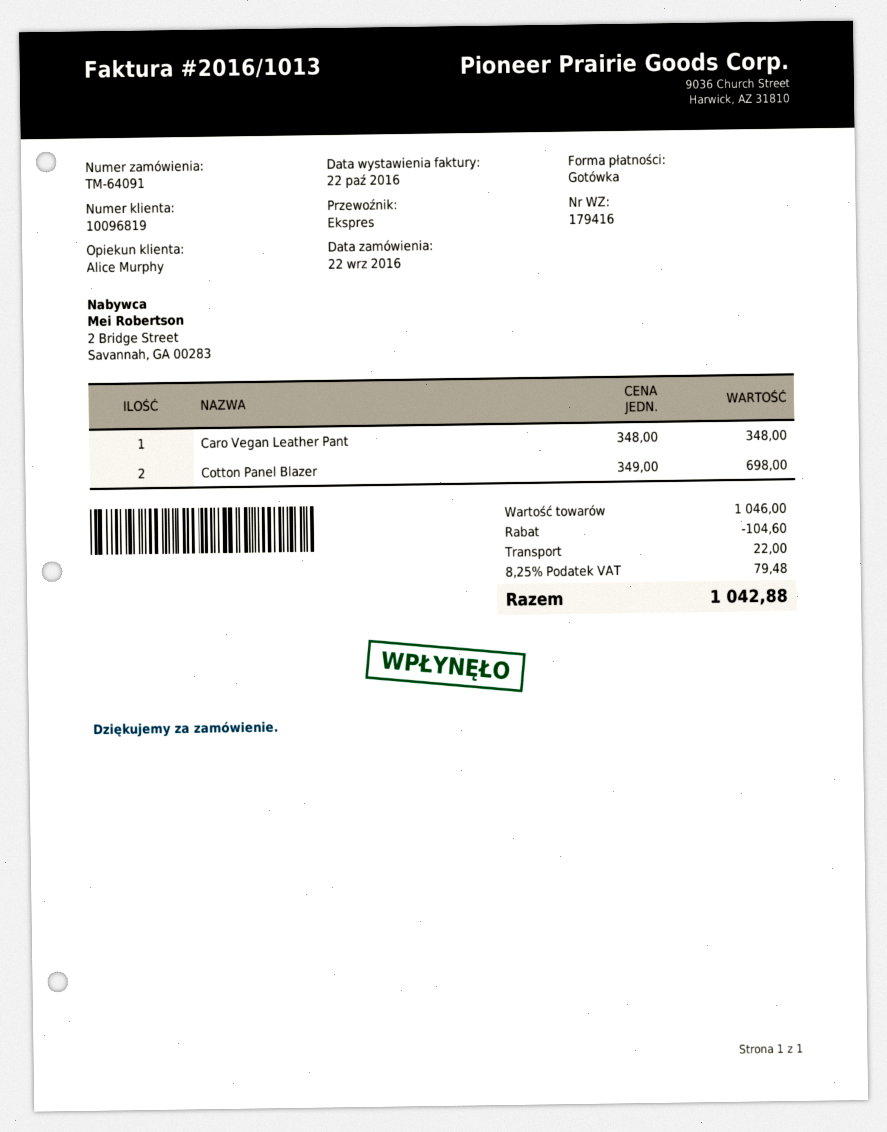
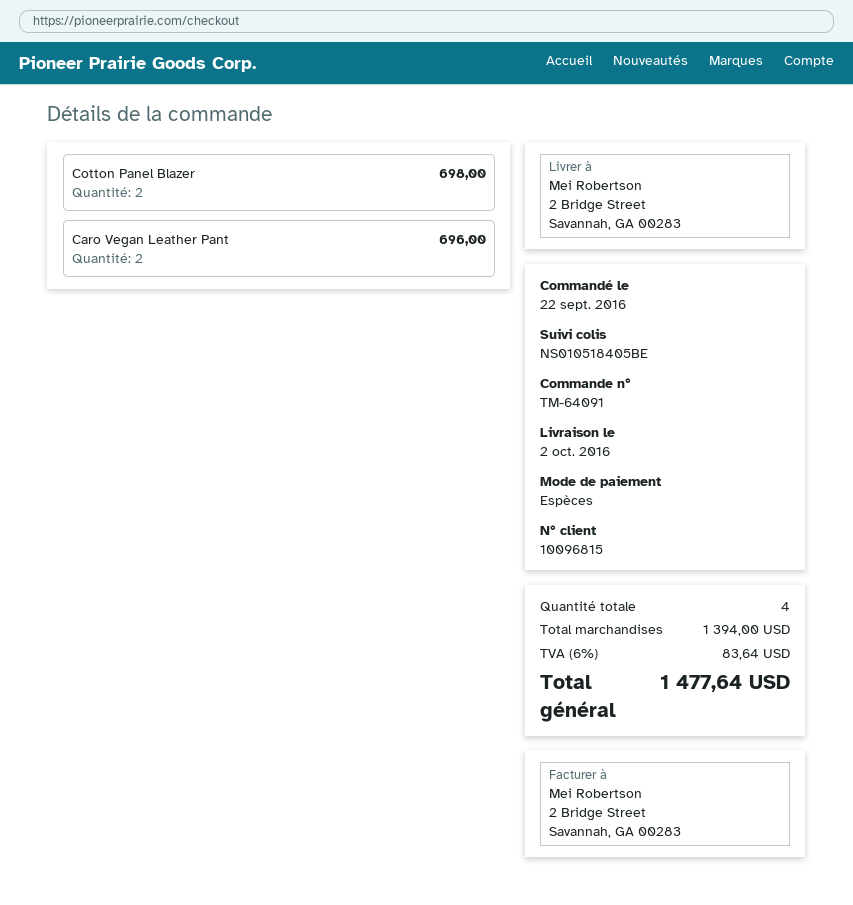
customer number: 10096819 -> 10096815
Caro Vegan Leather Pant: 1 for 348.00 -> 2 for 696.00
subtotal: 1046.00 -> 1394.00
discount: 104.60 -> none
shipping: 22.00 -> none
tax: 8.25% = 79.48 -> 6% = 83.64
total: 1042.88 -> 1477.64

